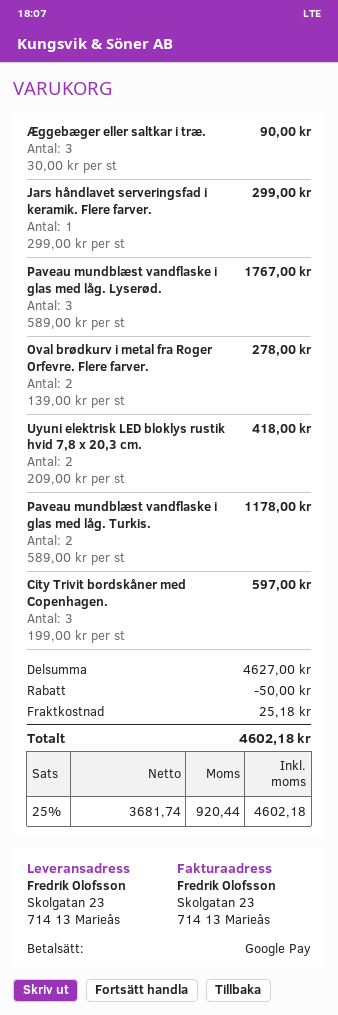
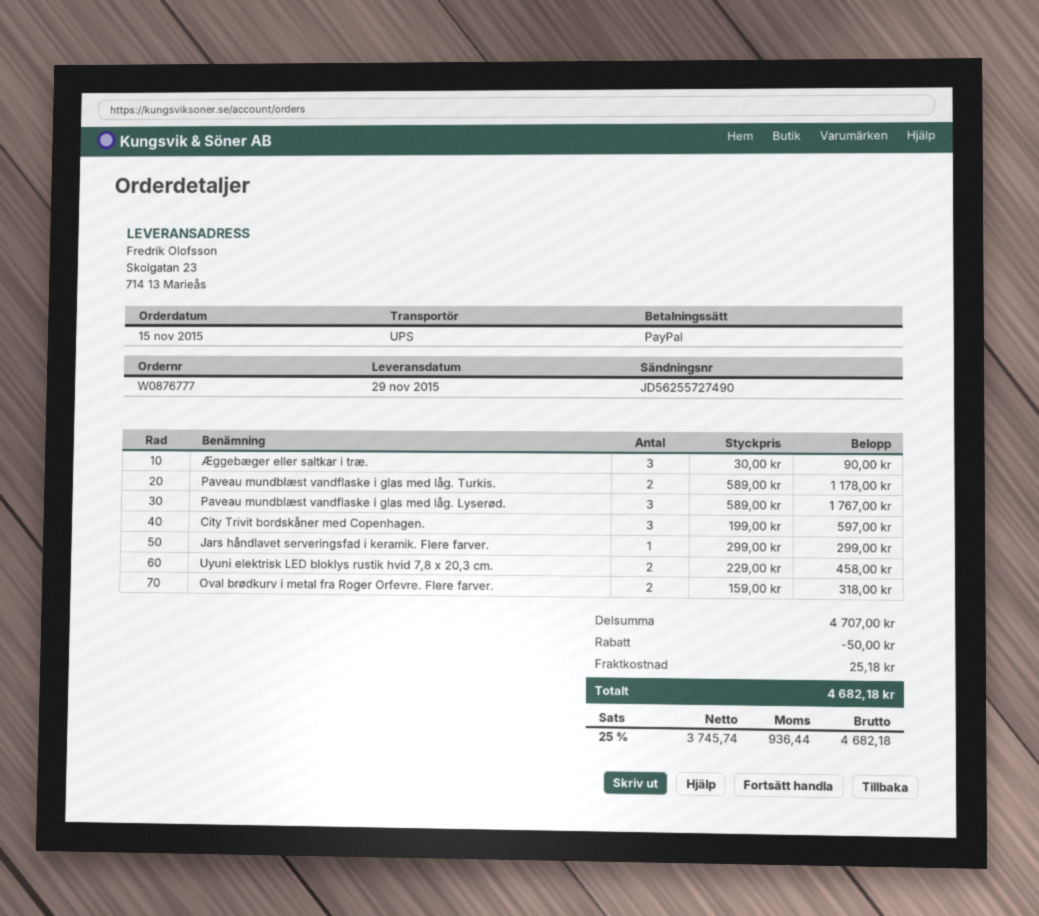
payment method: Google Pay -> PayPal
Oval brødkurv i metal fra Roger Orfevre. Flere farver.: 2 x 139.00 = 278.00 -> 2 x 159.00 = 318.00
Uyuni elektrisk LED bloklys rustik hvid 7,8 x 20,3 cm.: 2 x 209.00 = 418.00 -> 2 x 229.00 = 458.00
subtotal: 4627.00 -> 4707.00
net: 3681.74 -> 3745.74
tax: 25% = 920.44 -> 25% = 936.44
total: 4602.18 -> 4682.18

